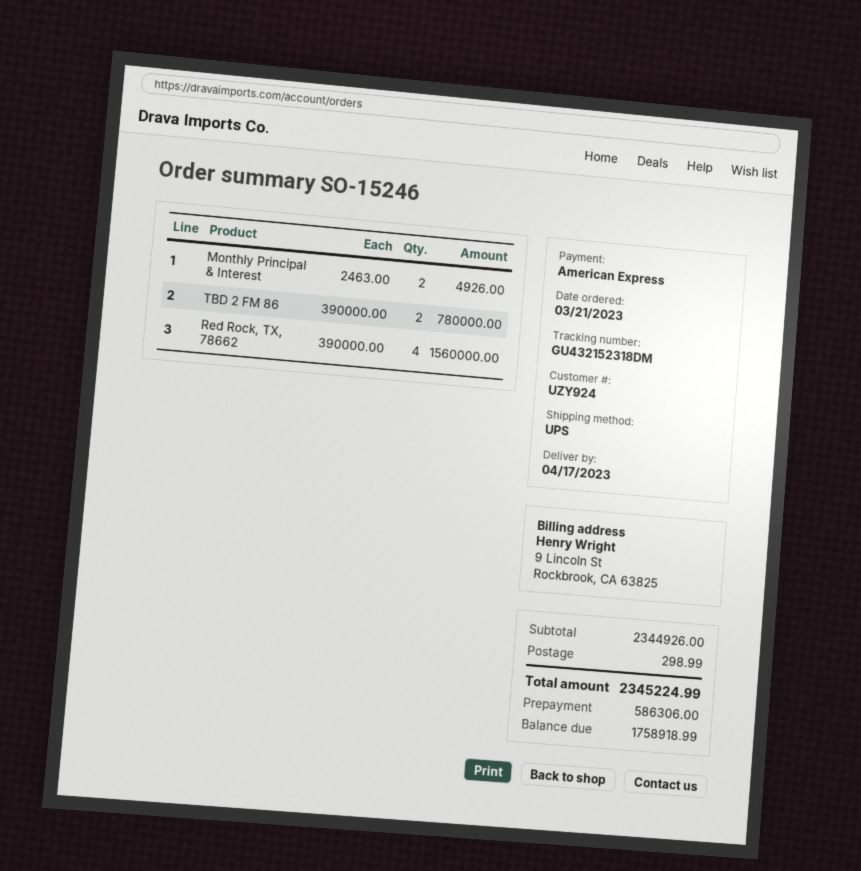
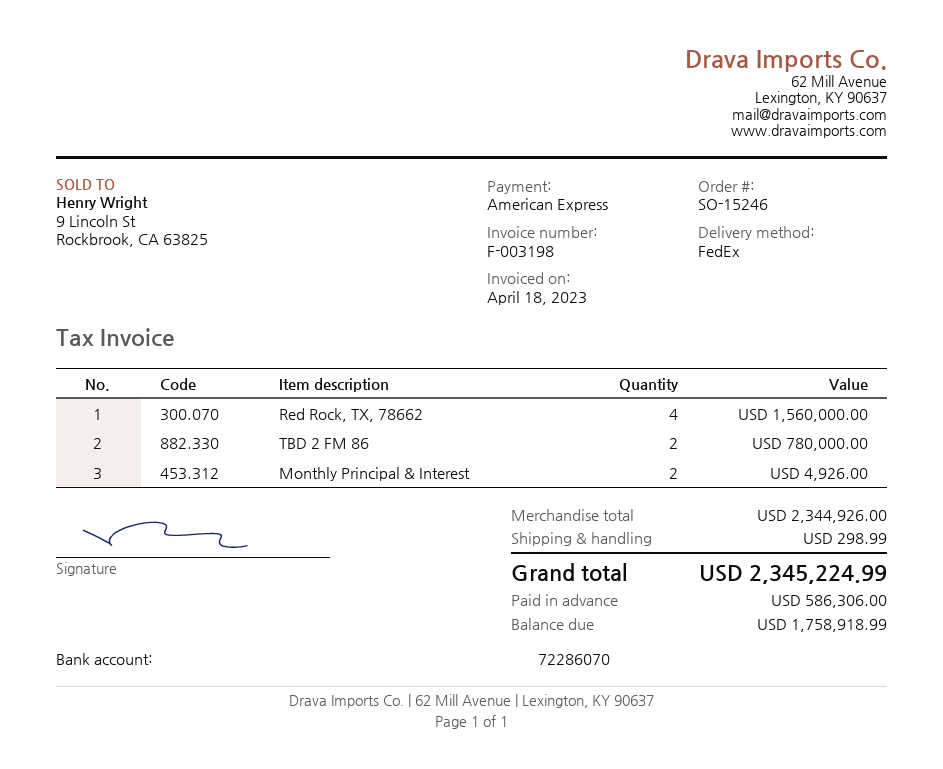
shipping method: UPS -> FedEx

